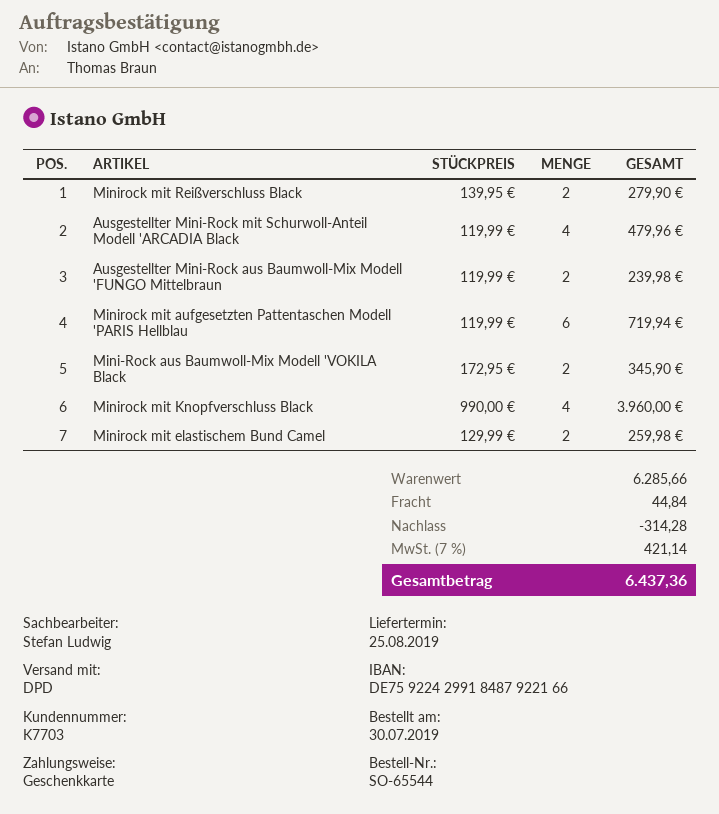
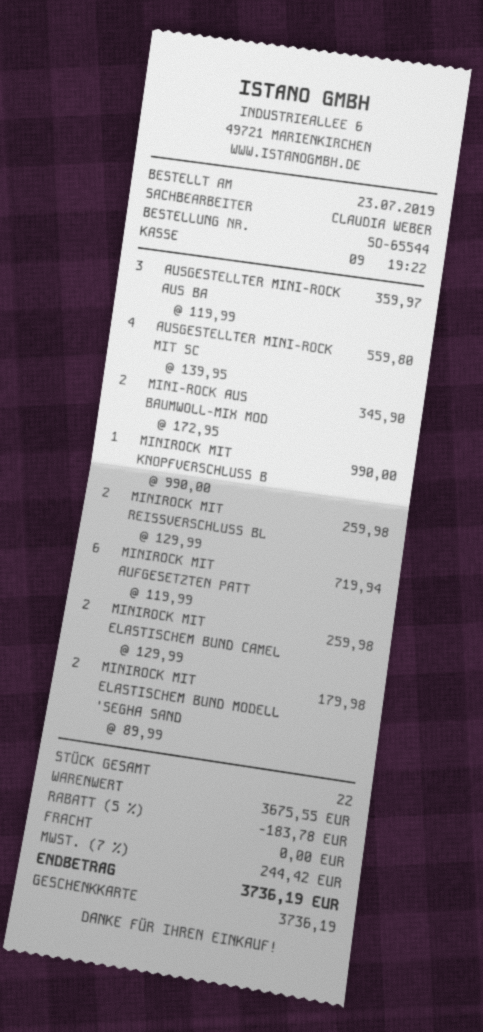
order date: 2019-07-30 -> 2019-07-23
sales rep: Stefan Ludwig -> CLAUDIA WEBER
Minirock mit Reißverschluss Black: 2 x 139.95 = 279.90 -> 2 x 129.99 = 259.98
Ausgestellter Mini-Rock mit Schurwoll-Anteil Modell 'ARCADIA Black: 4 x 119.99 = 479.96 -> 4 x 139.95 = 559.80
Ausgestellter Mini-Rock aus Baumwoll-Mix Modell 'FUNGO Mittelbraun: 2 x 119.99 = 239.98 -> 3 x 119.99 = 359.97
Minirock mit Knopfverschluss Black: 4 x 990.00 = 3960.00 -> 1 x 990.00 = 990.00
MINIROCK MIT ELASTISCHEM BUND MODELL 'SEGHA SAND: none -> 2 x 89.99 = 179.98
subtotal: 6285.66 -> 3675.55
discount: 314.28 -> 183.78
shipping: 44.84 -> 0.00
tax: 7% = 421.14 -> 7% = 244.42
total: 6437.36 -> 3736.19

